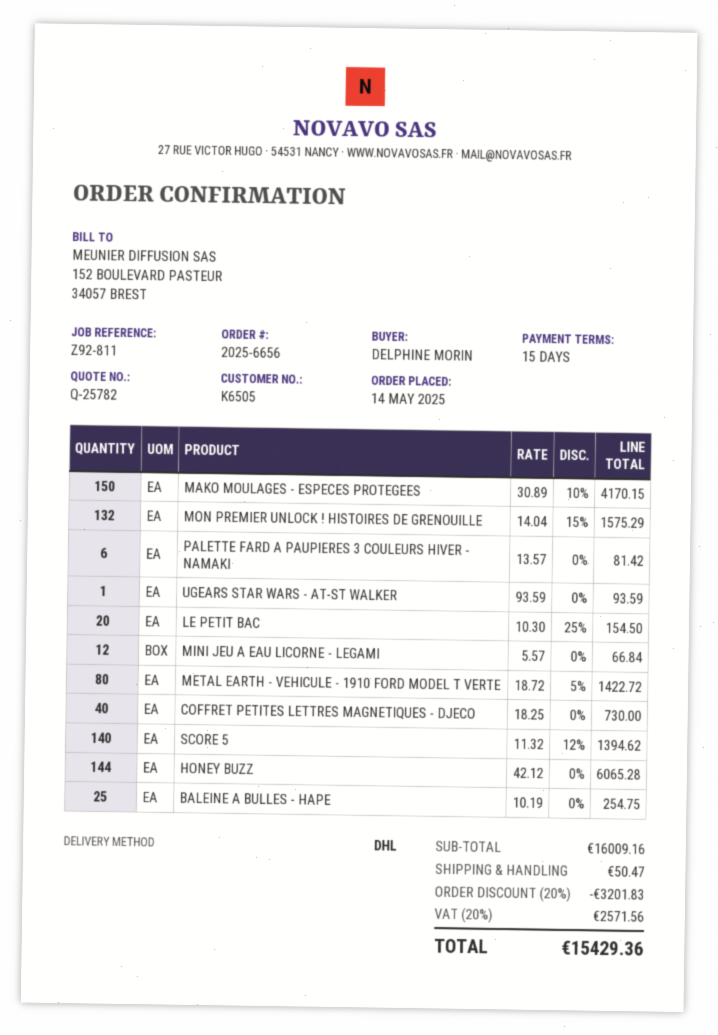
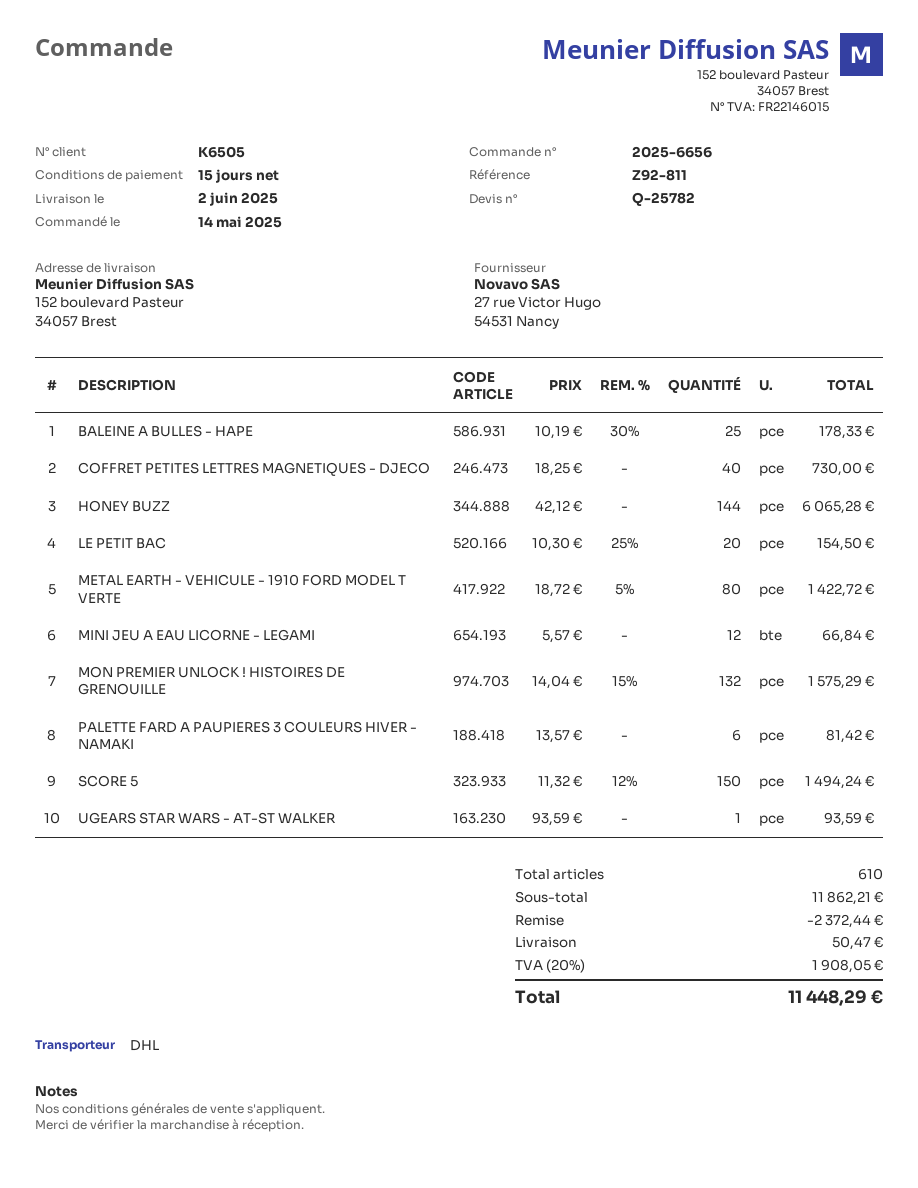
MAKO MOULAGES - ESPECES PROTEGEES: 150 x 30.89 - 10% = 4170.15 -> none
SCORE 5: 140 x 11.32 - 12% = 1394.62 -> 150 x 11.32 - 12% = 1494.24
BALEINE A BULLES - HAPE: 25 x 10.19 = 254.75 -> 25 x 10.19 - 30% = 178.33
subtotal: 16009.16 -> 11862.21
discount: 3201.83 -> 2372.44
tax: 20% = 2571.56 -> 20% = 1908.05
total: 15429.36 -> 11448.29

